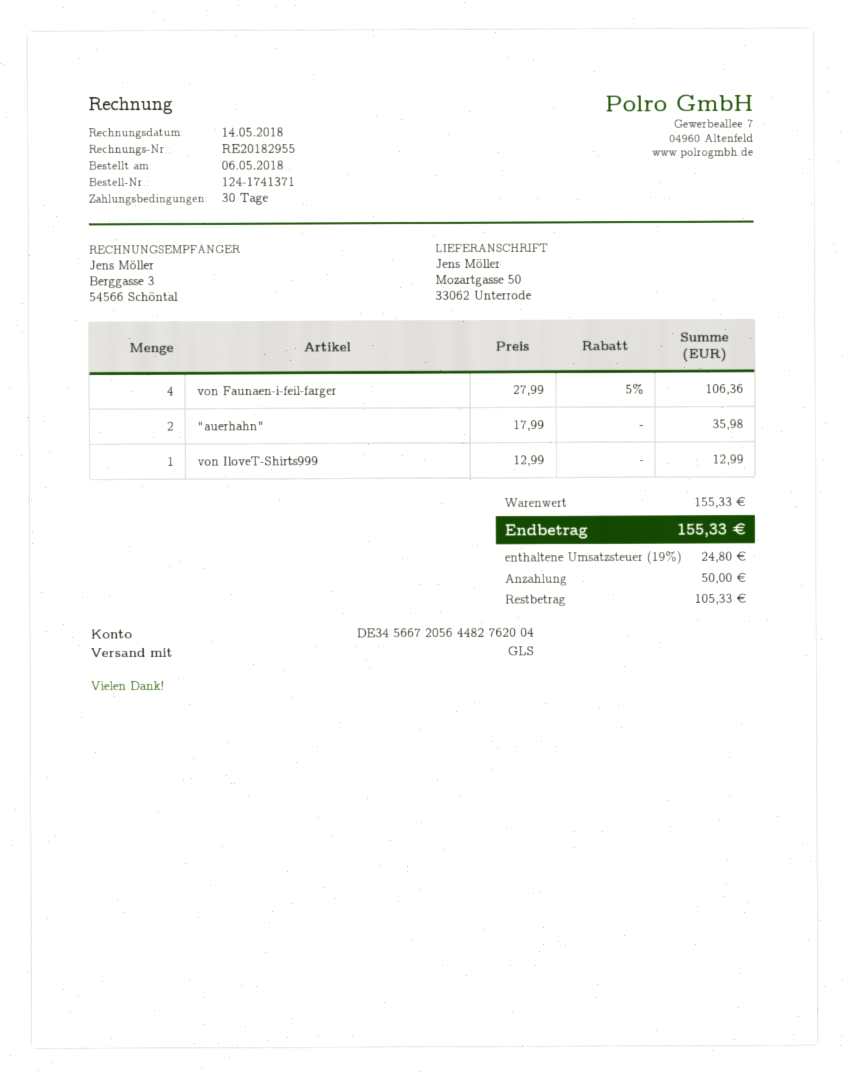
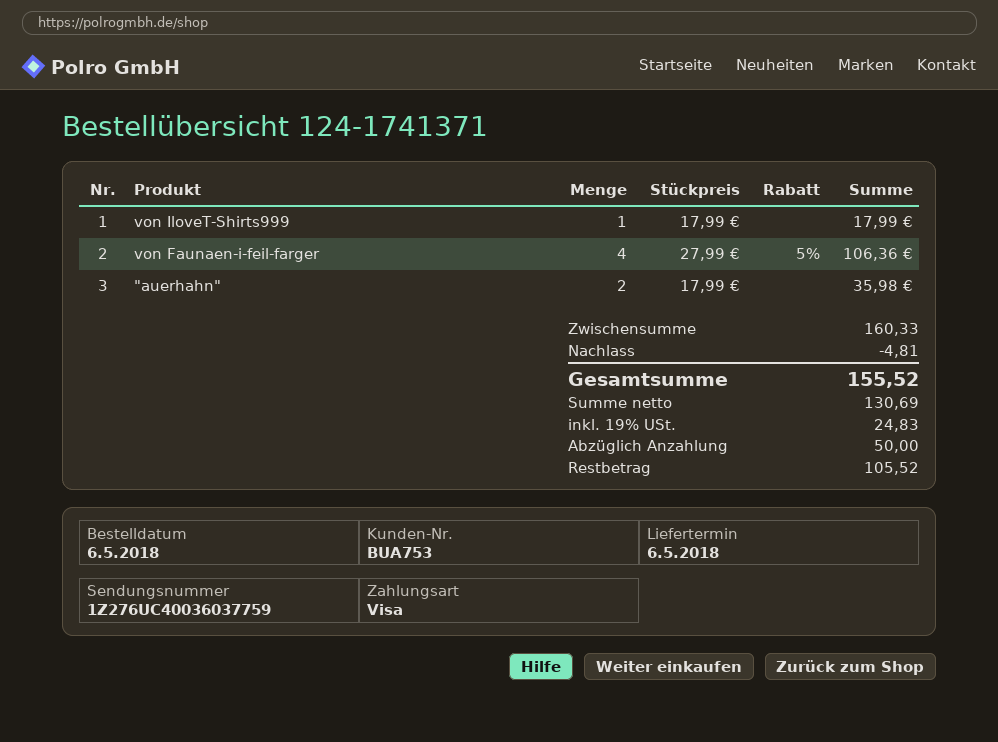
von IloveT-Shirts999: 1 x 12.99 = 12.99 -> 1 x 17.99 = 17.99
subtotal: 155.33 -> 160.33
discount: none -> 4.81
tax: 19% = 24.80 -> 19% = 24.83
total: 155.33 -> 155.52
balance: 105.33 -> 105.52

